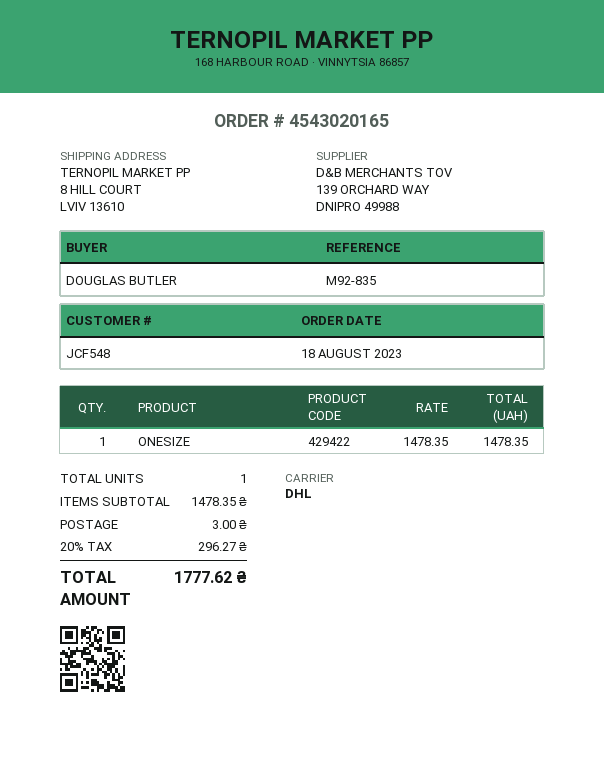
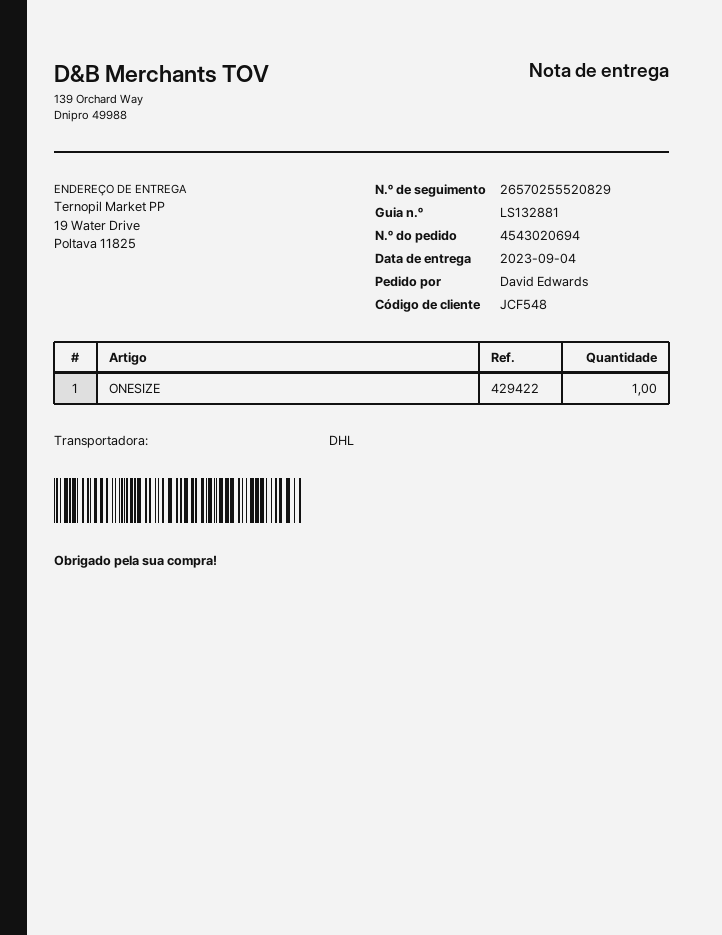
order number: 4543020165 -> 4543020694
ordered by: DOUGLAS BUTLER -> David Edwards
ship to: 8 HILL COURT, LVIV 13610 -> 19 Water Drive, Poltava 11825

